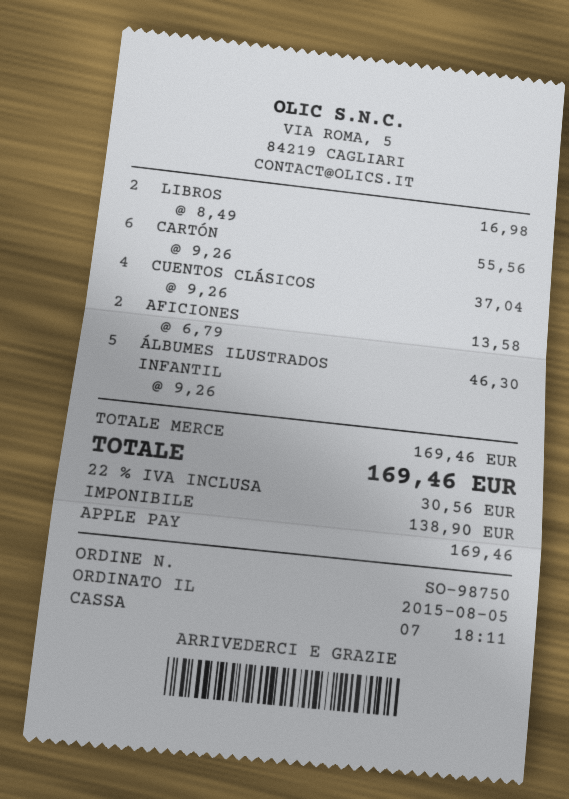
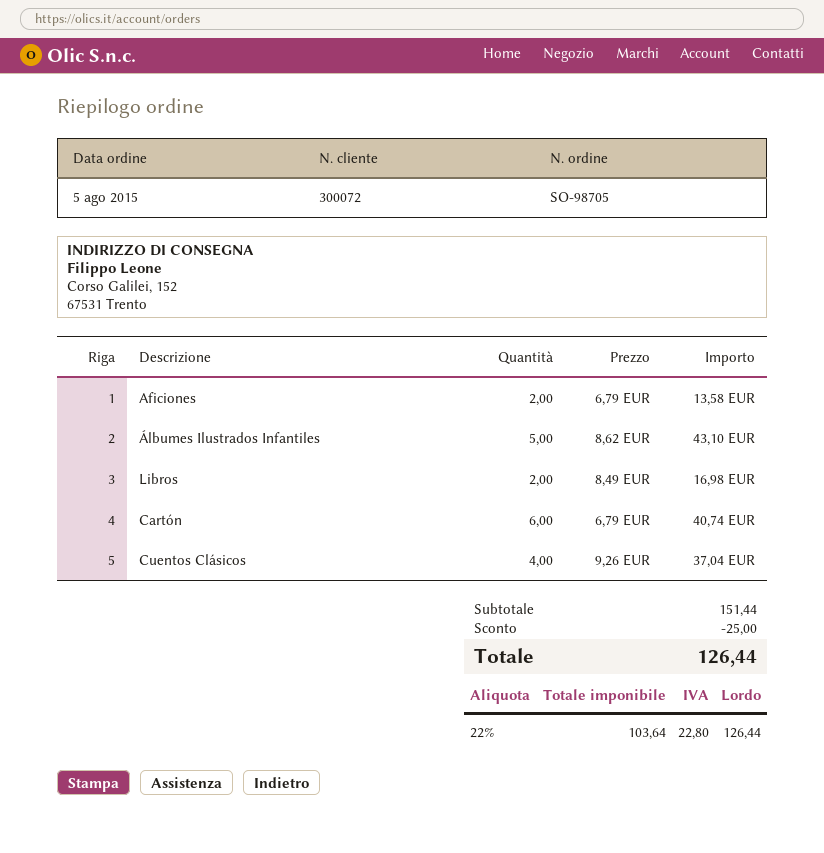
order number: SO-98750 -> SO-98705
CARTÓN: 6 x 9.26 = 55.56 -> 6 x 6.79 = 40.74
ÁLBUMES ILUSTRADOS INFANTIL: 5 x 9.26 = 46.30 -> 5 x 8.62 = 43.10
subtotal: 169.46 -> 151.44
discount: none -> 25.00
net: 138.90 -> 103.64
tax: 22% = 30.56 -> 22% = 22.80
total: 169.46 -> 126.44

